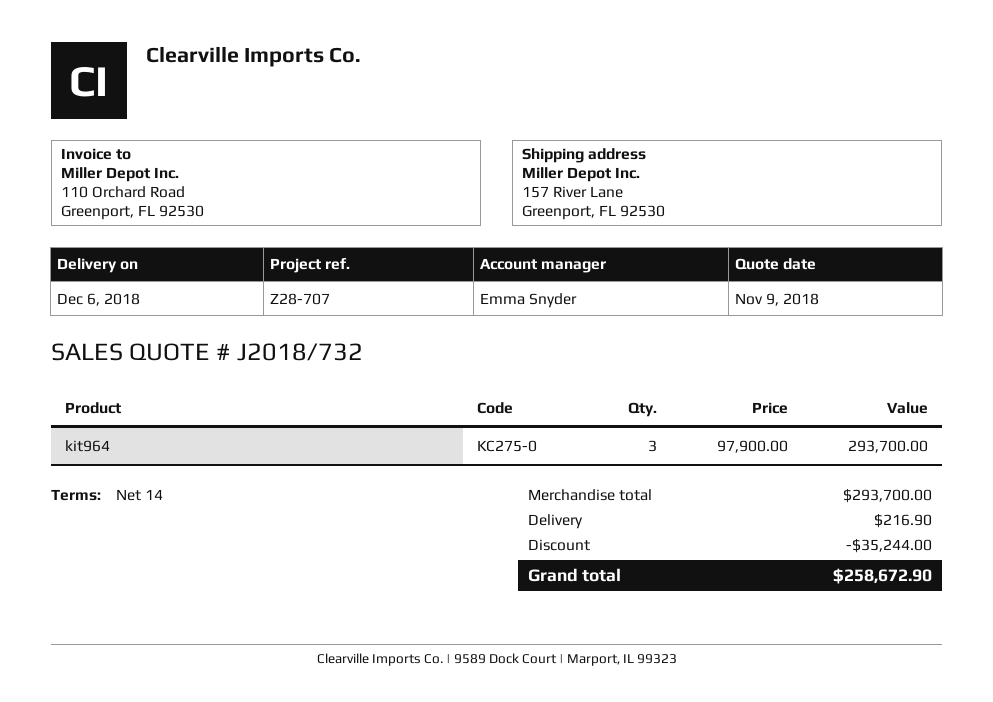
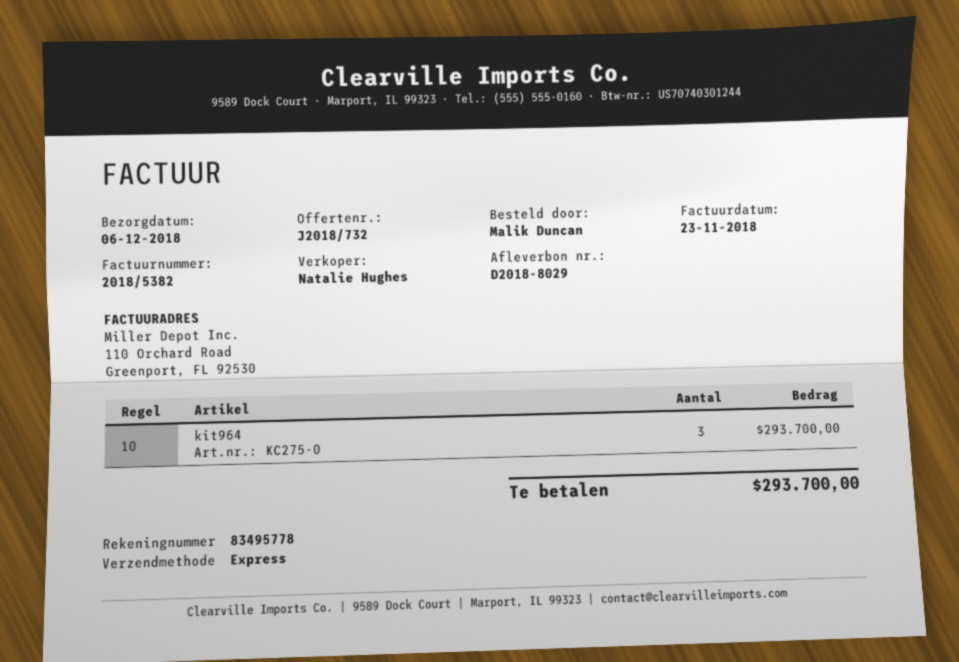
sales rep: Emma Snyder -> Natalie Hughes
discount: 35244.00 -> none
shipping: 216.90 -> none
total: 258672.90 -> 293700.00

